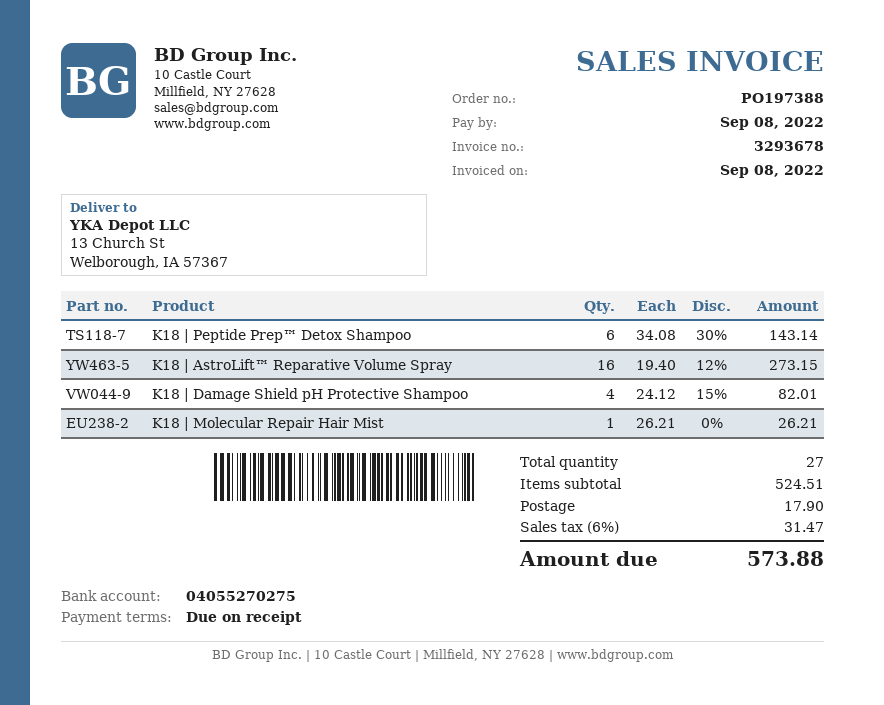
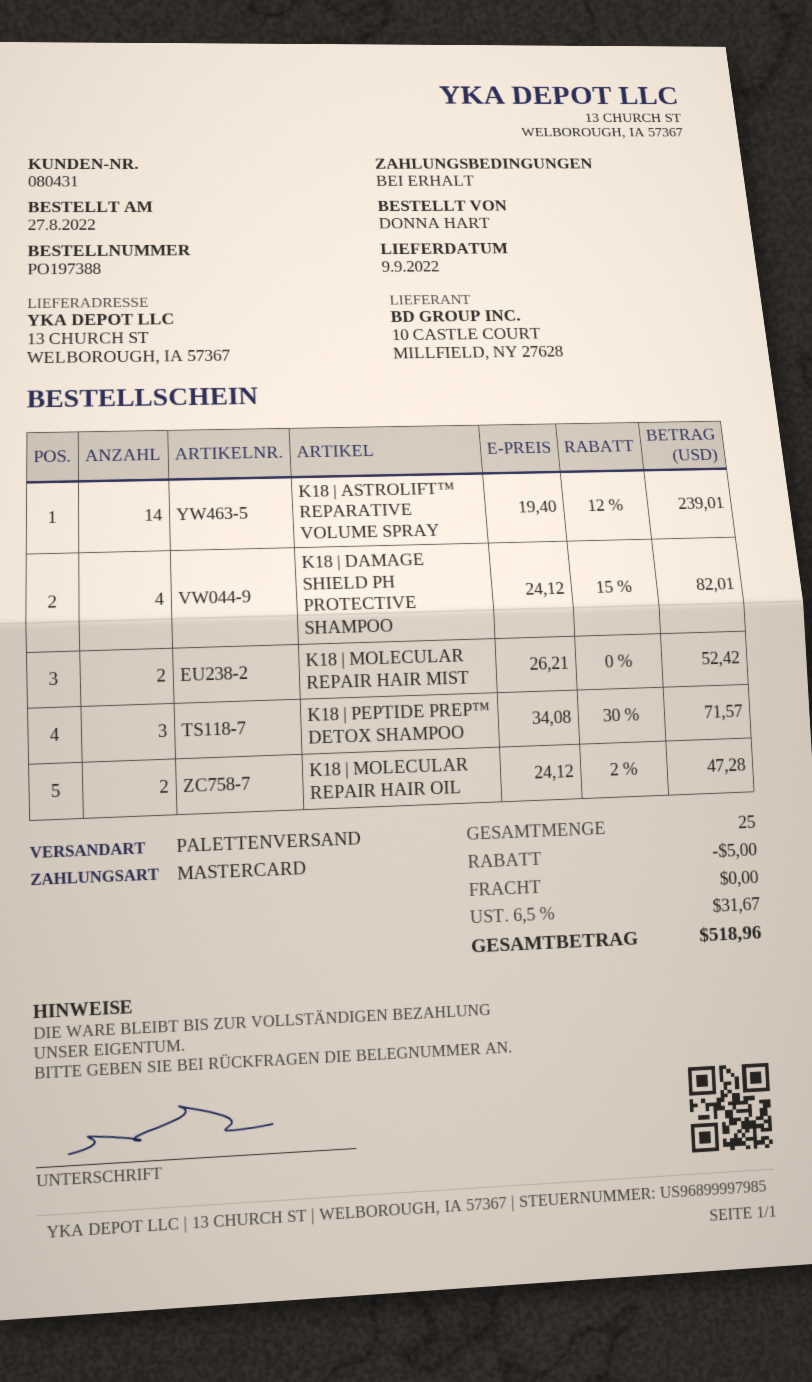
K18 | Peptide Prep™ Detox Shampoo: 6 x 34.08 - 30% = 143.14 -> 3 x 34.08 - 30% = 71.57
K18 | AstroLift™ Reparative Volume Spray: 16 x 19.40 - 12% = 273.15 -> 14 x 19.40 - 12% = 239.01
K18 | Molecular Repair Hair Mist: 1 x 26.21 = 26.21 -> 2 x 26.21 = 52.42
K18 | MOLECULAR REPAIR HAIR OIL: none -> 2 x 24.12 - 2% = 47.28
total quantity: 27 -> 25
discount: none -> 5.00
shipping: 17.90 -> 0.00
tax: 6% = 31.47 -> 6.5% = 31.67
total: 573.88 -> 518.96

